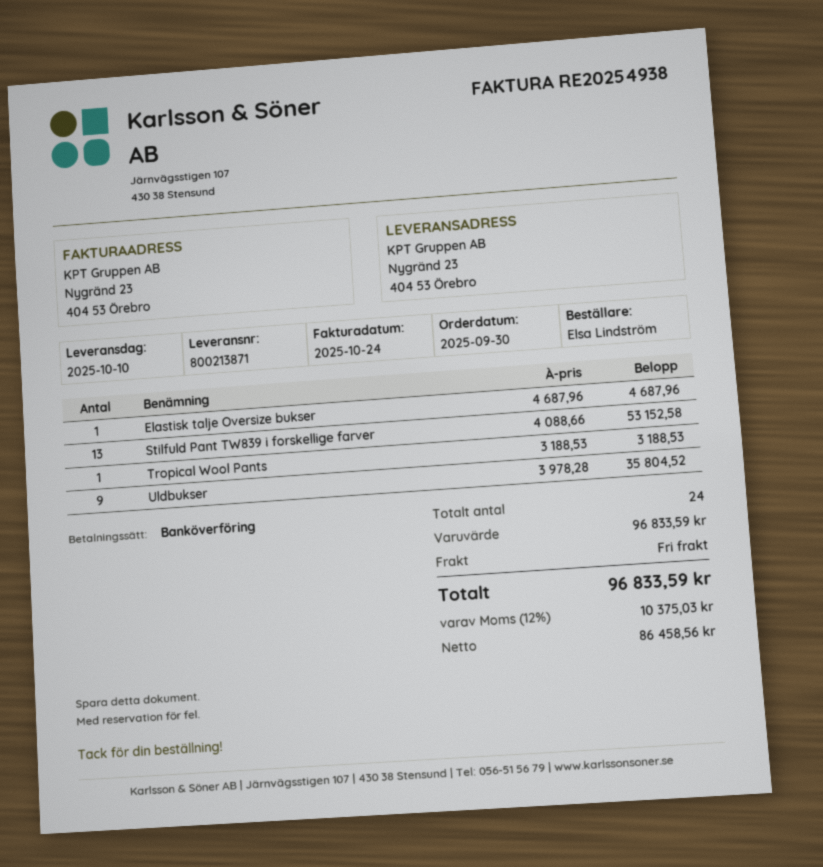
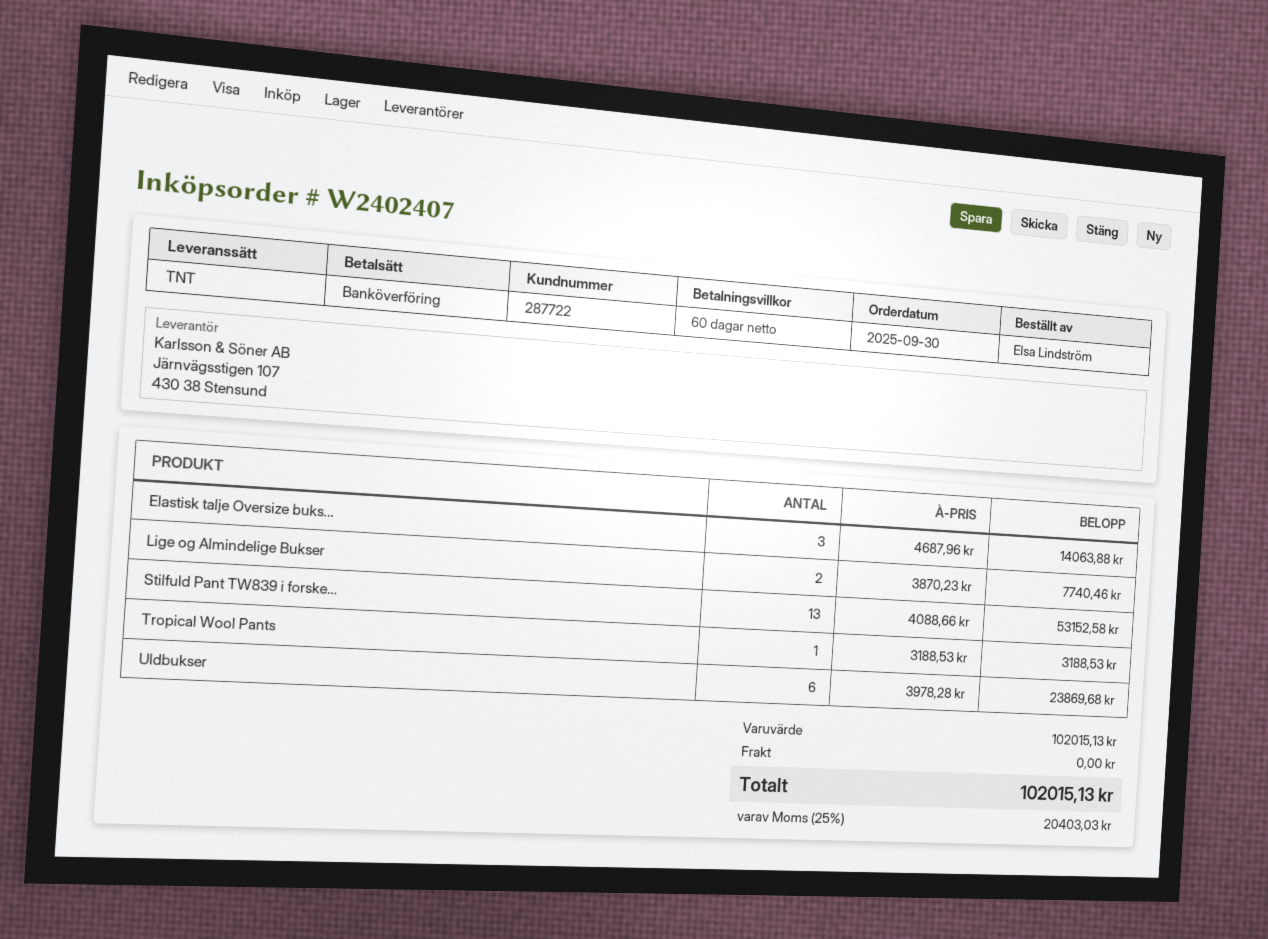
Elastisk talje Oversize bukser: 1 x 4687.96 = 4687.96 -> 3 x 4687.96 = 14063.88
Uldbukser: 9 x 3978.28 = 35804.52 -> 6 x 3978.28 = 23869.68
Lige og Almindelige Bukser: none -> 2 x 3870.23 = 7740.46
subtotal: 96833.59 -> 102015.13
tax: 12% = 10375.03 -> 25% = 20403.03
total: 96833.59 -> 102015.13

